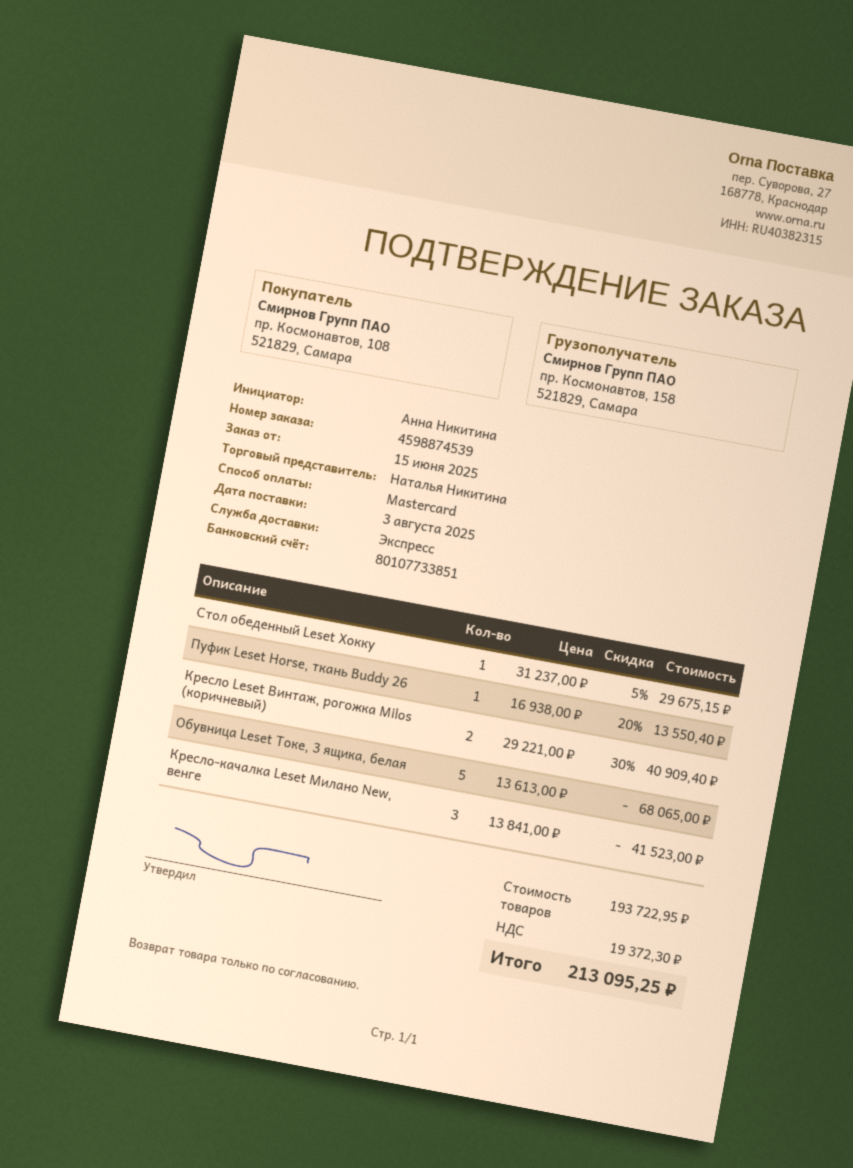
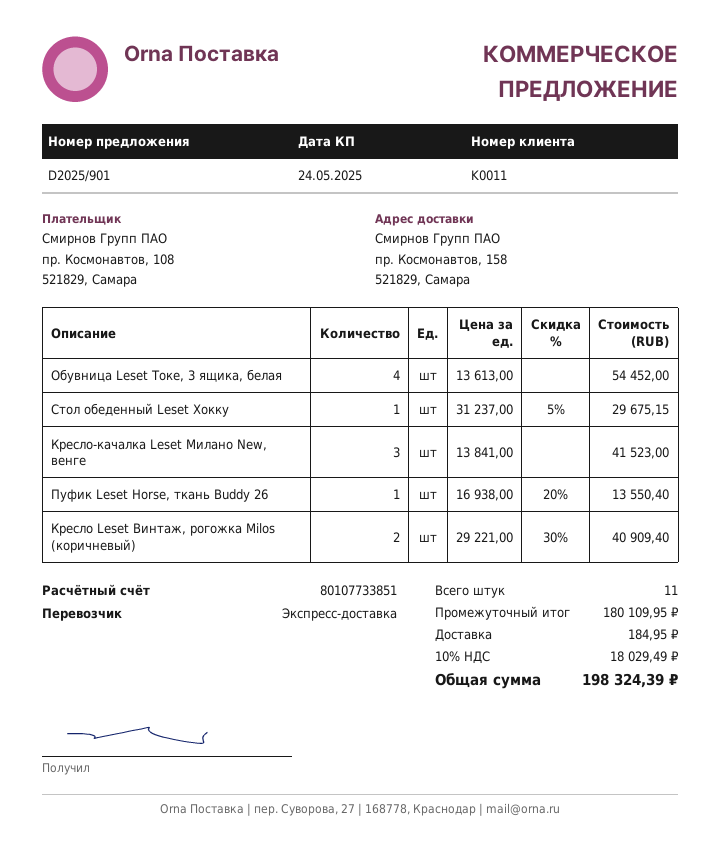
Обувница Leset Токе, 3 ящика, белая: 5 x 13613.00 = 68065.00 -> 4 x 13613.00 = 54452.00
subtotal: 193722.95 -> 180109.95
shipping: none -> 184.95
tax: 19372.30 -> 18029.49
total: 213095.25 -> 198324.39

